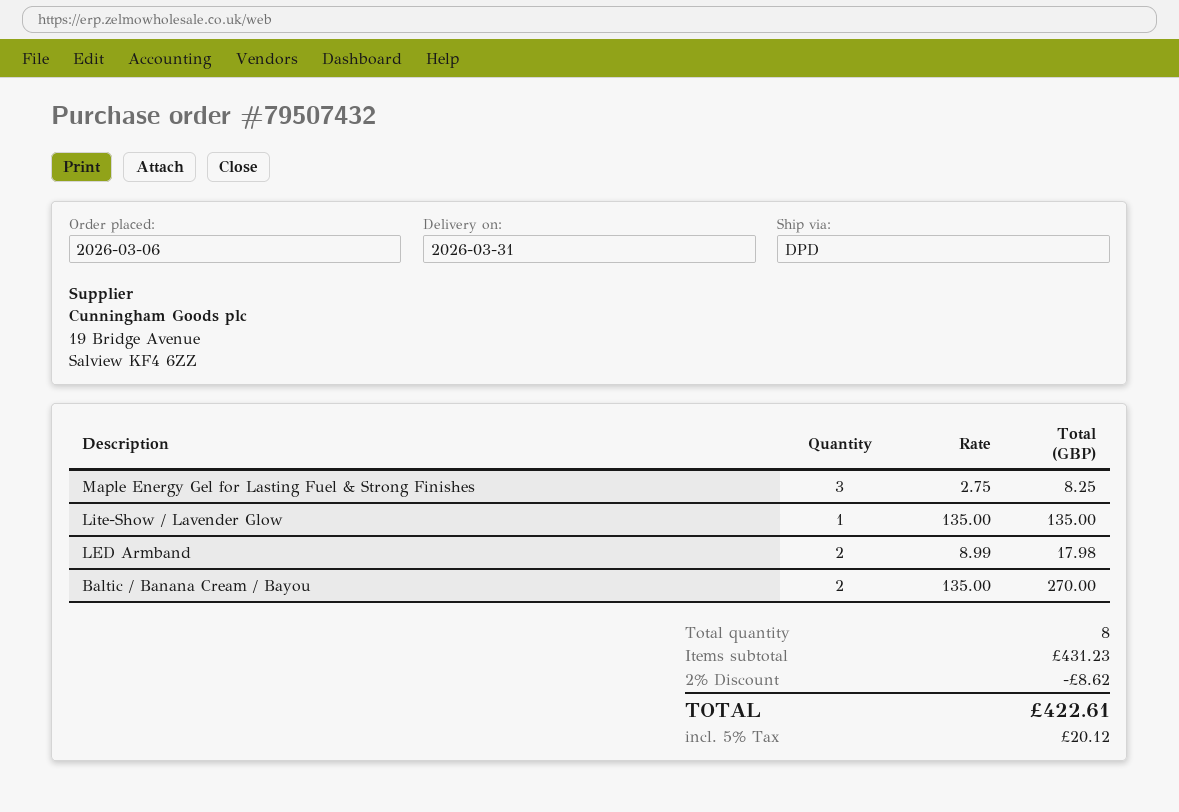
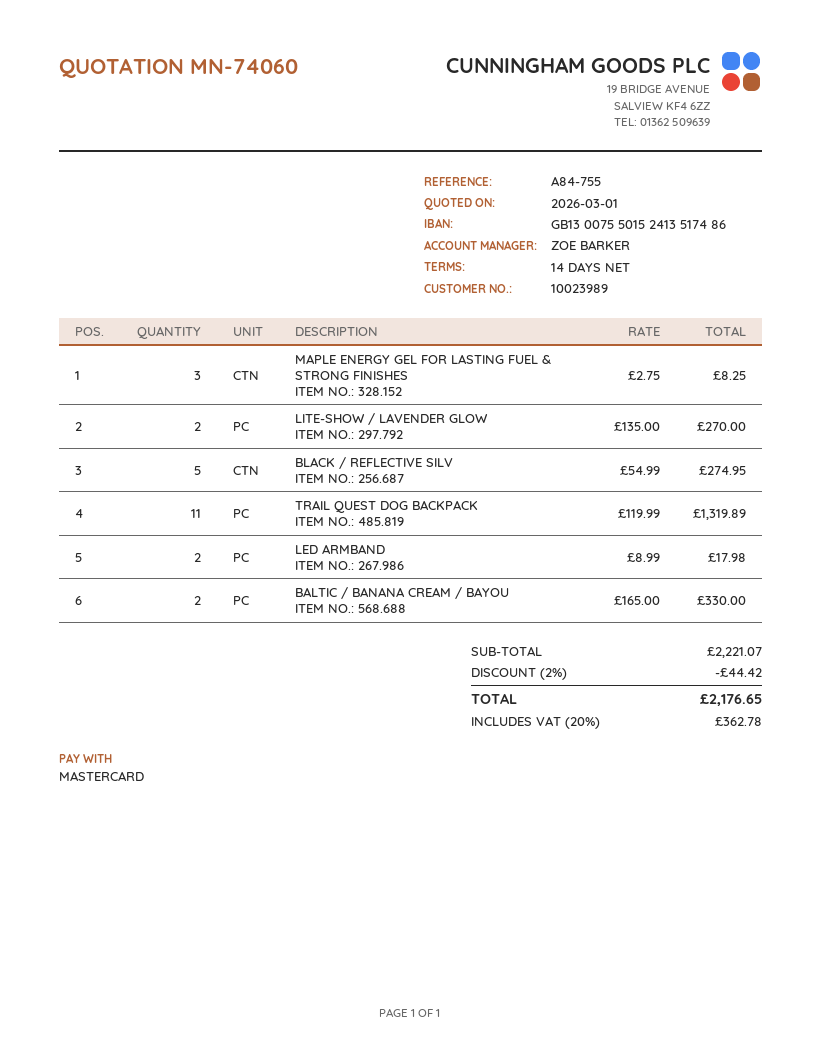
Lite-Show / Lavender Glow: 1 x 135.00 = 135.00 -> 2 x 135.00 = 270.00
Baltic / Banana Cream / Bayou: 2 x 135.00 = 270.00 -> 2 x 165.00 = 330.00
BLACK / REFLECTIVE SILV: none -> 5 x 54.99 = 274.95
TRAIL QUEST DOG BACKPACK: none -> 11 x 119.99 = 1319.89
subtotal: 431.23 -> 2221.07
discount: 2% = 8.62 -> 2% = 44.42
tax: 5% = 20.12 -> 20% = 362.78
total: 422.61 -> 2176.65

